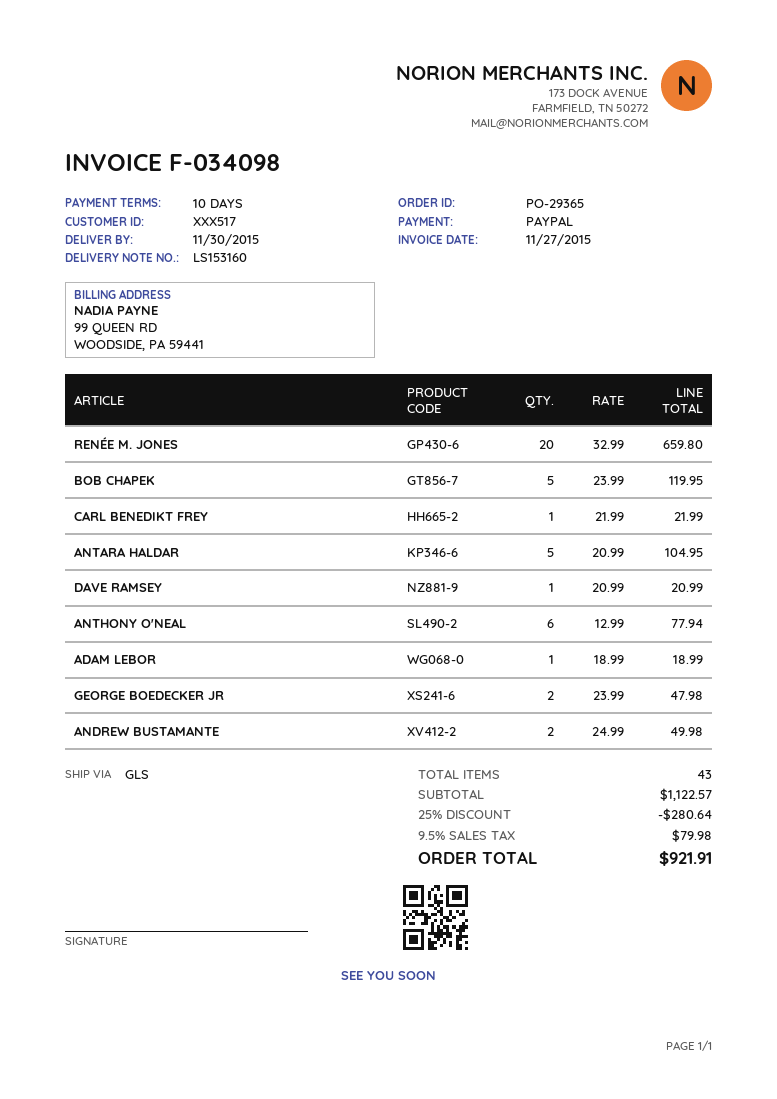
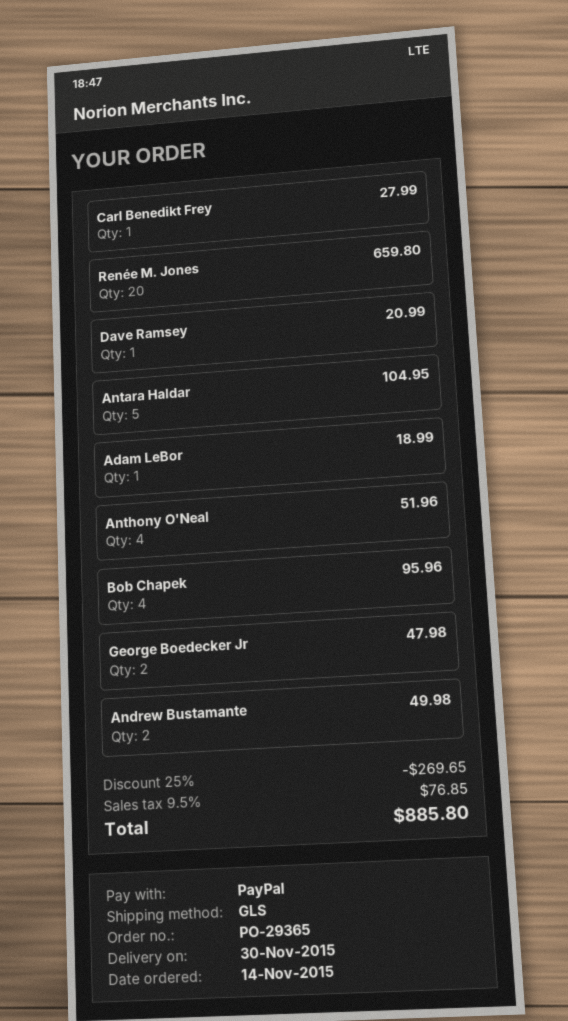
BOB CHAPEK: 5 for 119.95 -> 4 for 95.96
CARL BENEDIKT FREY: 1 for 21.99 -> 1 for 27.99
ANTHONY O'NEAL: 6 for 77.94 -> 4 for 51.96
discount: 25% = 280.64 -> 25% = 269.65
tax: 9.5% = 79.98 -> 9.5% = 76.85
total: 921.91 -> 885.80

